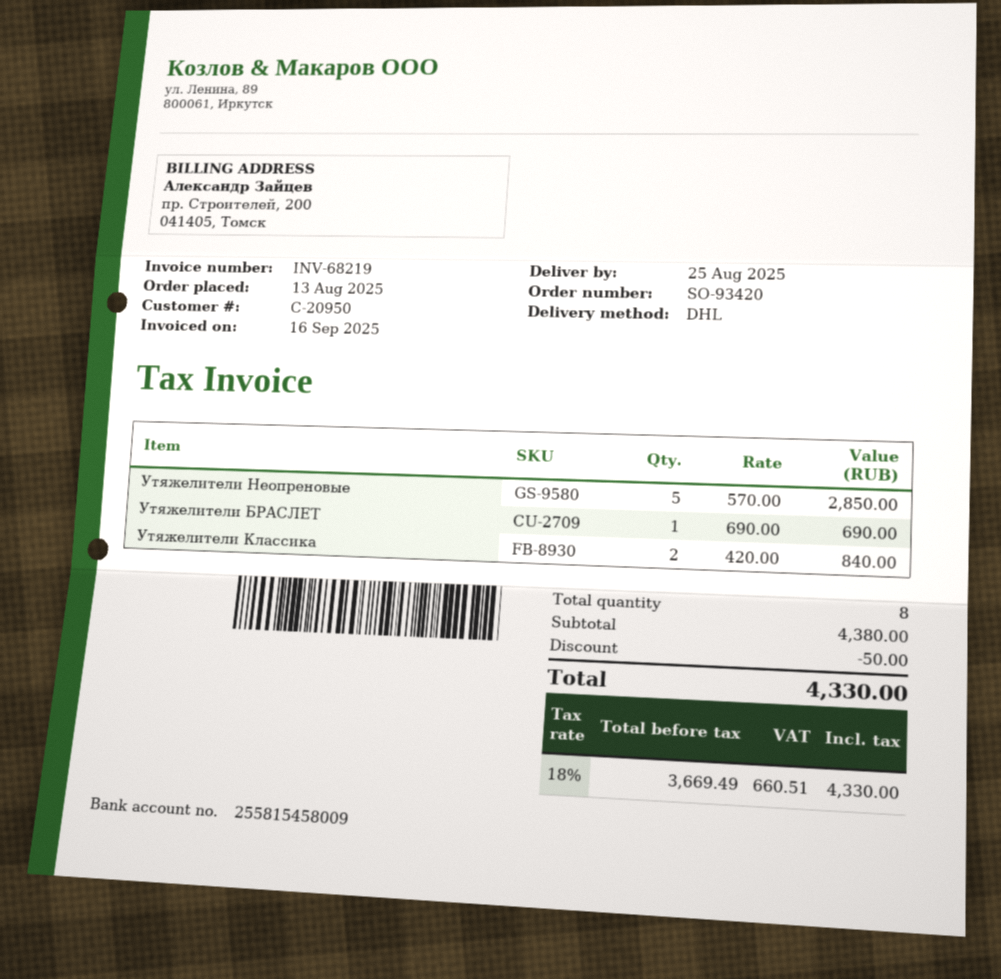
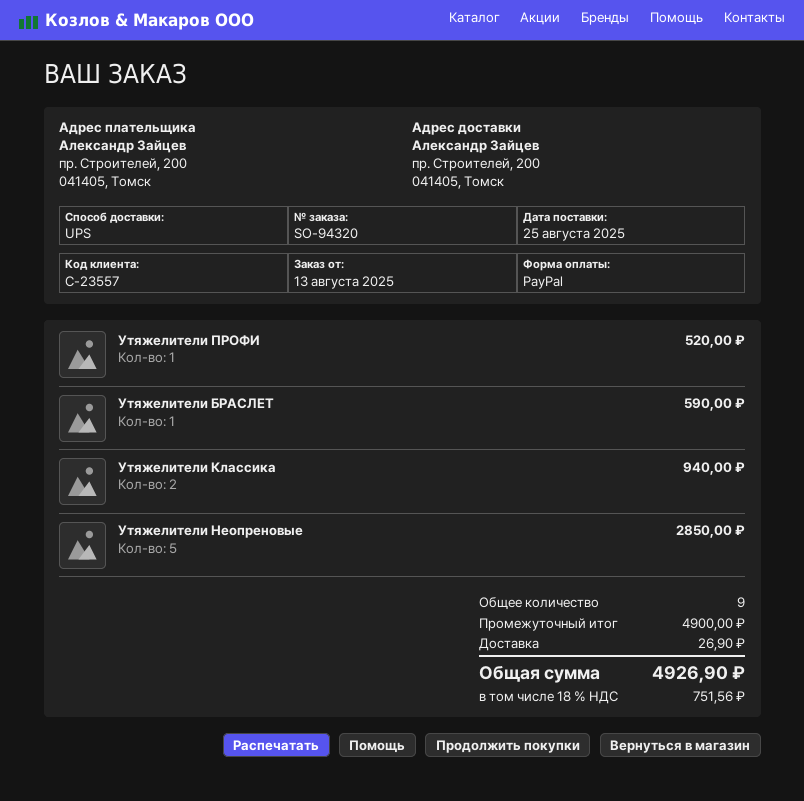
order number: SO-93420 -> SO-94320
customer number: C-20950 -> C-23557
shipping method: DHL -> UPS
Утяжелители БРАСЛЕТ: 1 for 690.00 -> 1 for 590.00
Утяжелители Классика: 2 for 840.00 -> 2 for 940.00
Утяжелители ПРОФИ: none -> 1 for 520.00
total quantity: 8 -> 9
subtotal: 4380.00 -> 4900.00
discount: 50.00 -> none
shipping: none -> 26.90
tax: 18% = 660.51 -> 18% = 751.56
total: 4330.00 -> 4926.90

